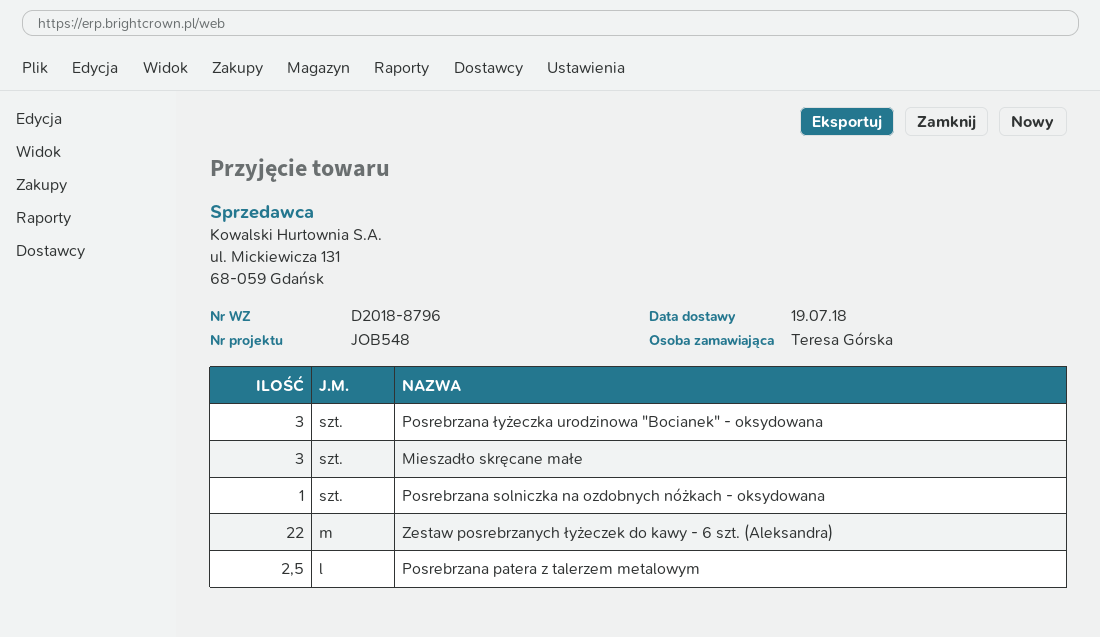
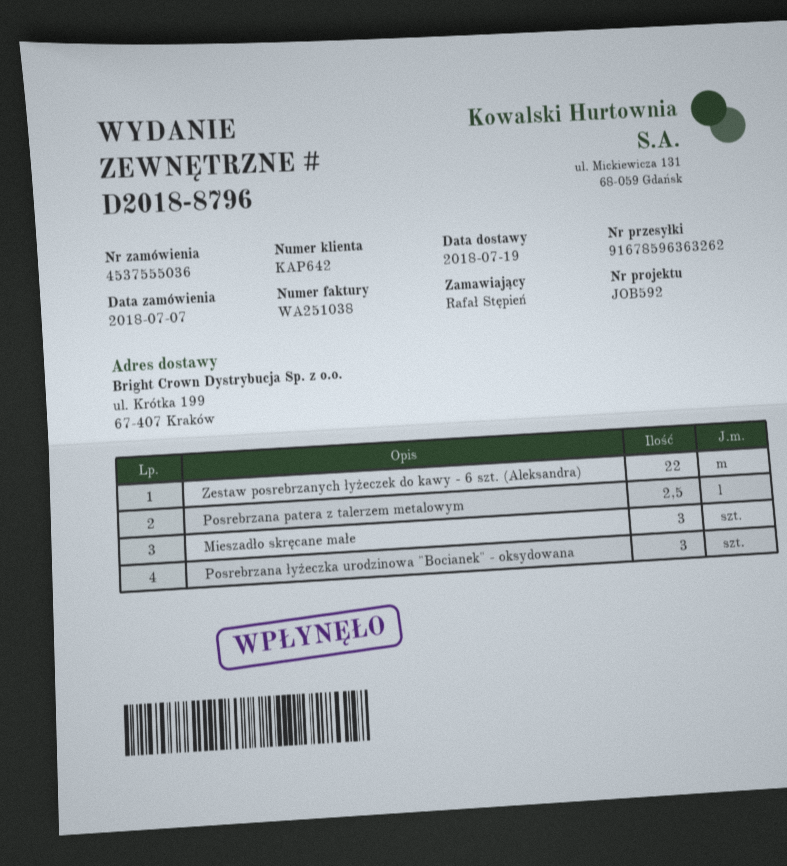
reference: JOB548 -> JOB592
ordered by: Teresa Górska -> Rafał Stępień
Posrebrzana solniczka na ozdobnych nóżkach - oksydowana: 1 -> none

